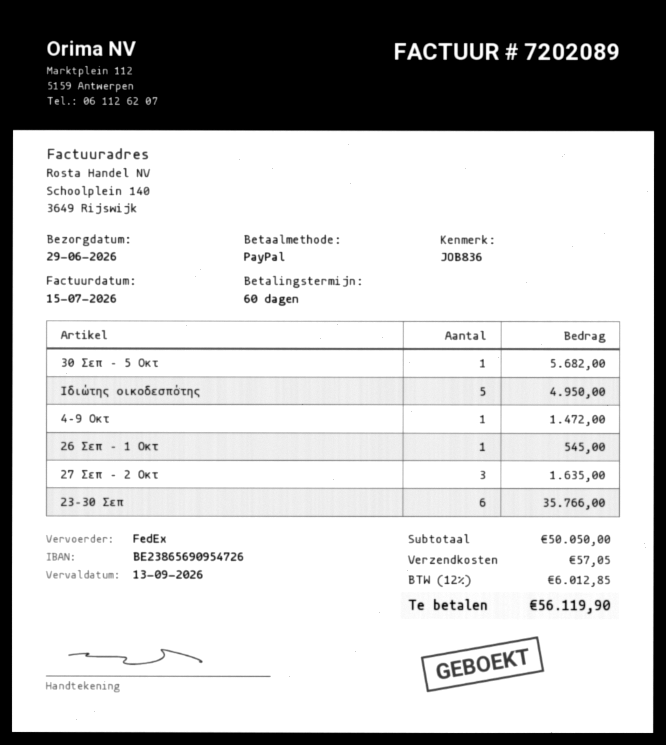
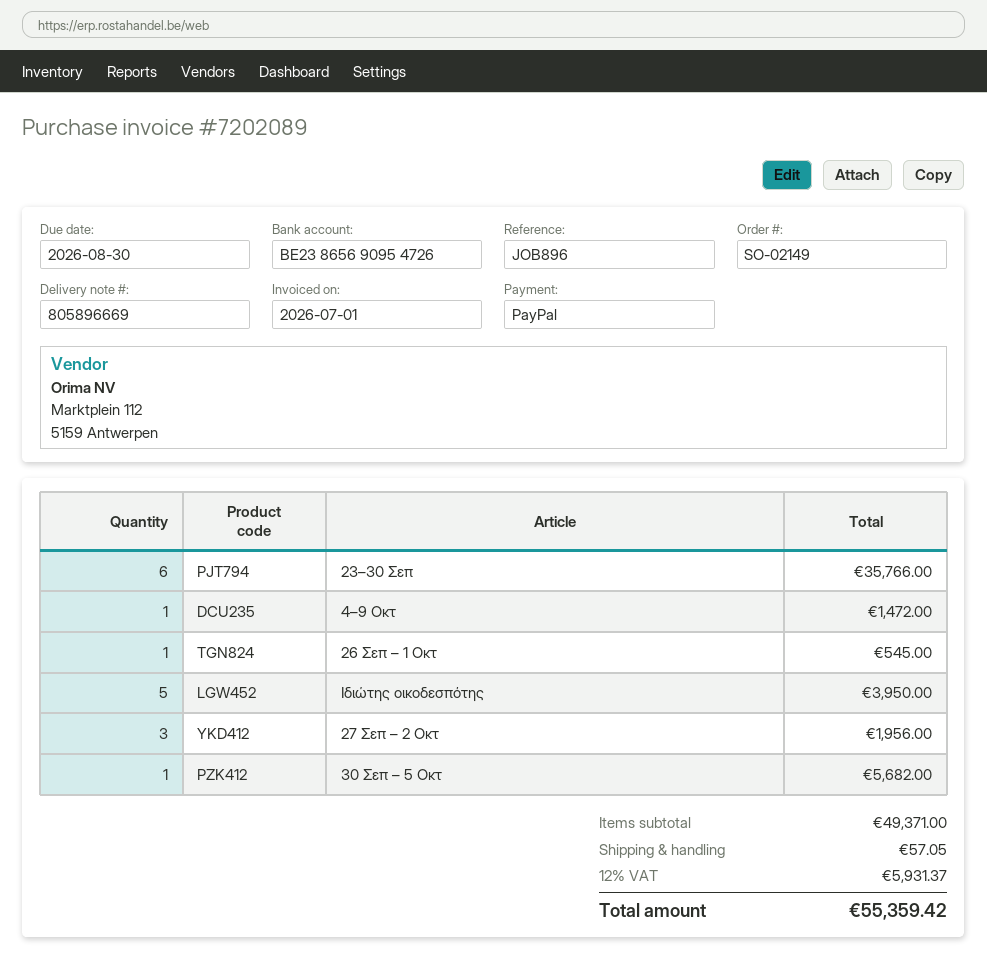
invoice date: 2026-07-15 -> 2026-07-01
due date: 2026-09-13 -> 2026-08-30
reference: JOB836 -> JOB896
Ιδιώτης οικοδεσπότης: 5 for 4950.00 -> 5 for 3950.00
27 Σεπ – 2 Οκτ: 3 for 1635.00 -> 3 for 1956.00
subtotal: 50050.00 -> 49371.00
tax: 12% = 6012.85 -> 12% = 5931.37
total: 56119.90 -> 55359.42

